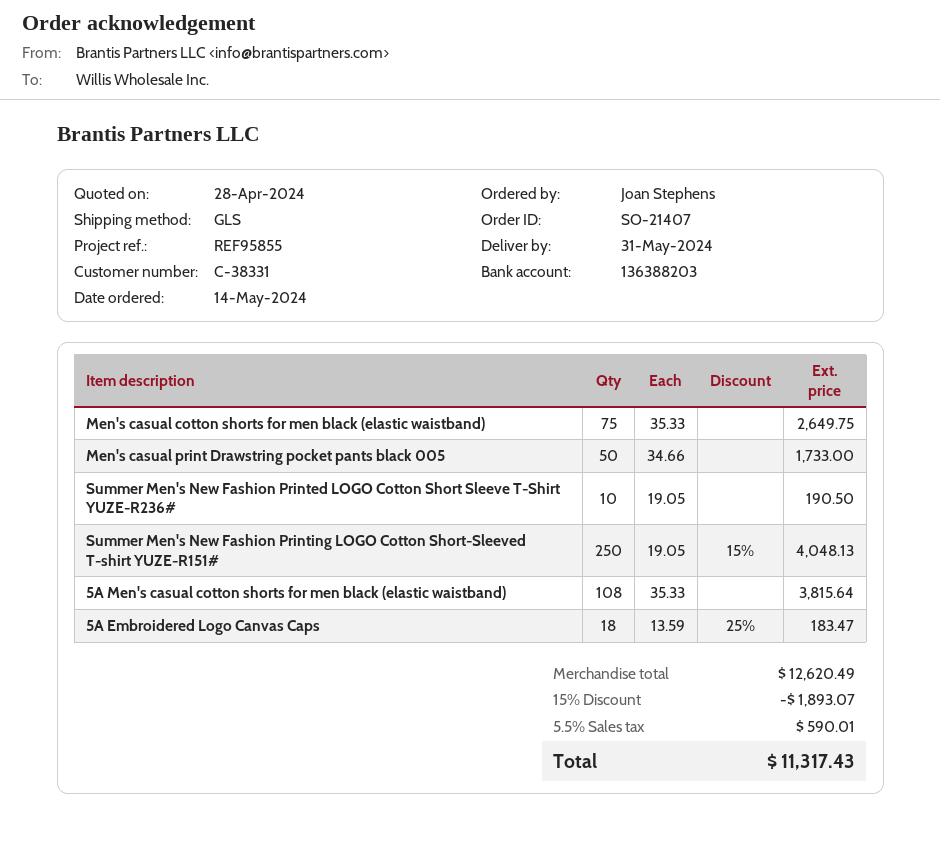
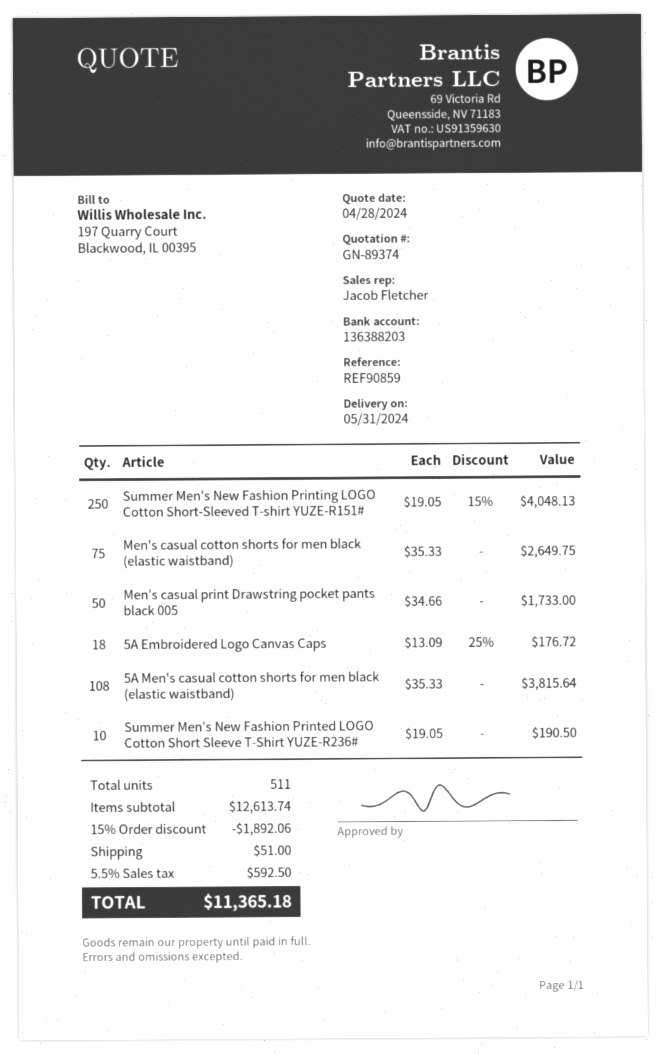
reference: REF95855 -> REF90859
5A Embroidered Logo Canvas Caps: 18 x 13.59 - 25% = 183.47 -> 18 x 13.09 - 25% = 176.72
subtotal: 12620.49 -> 12613.74
discount: 15% = 1893.07 -> 15% = 1892.06
shipping: none -> 51.00
tax: 5.5% = 590.01 -> 5.5% = 592.50
total: 11317.43 -> 11365.18

